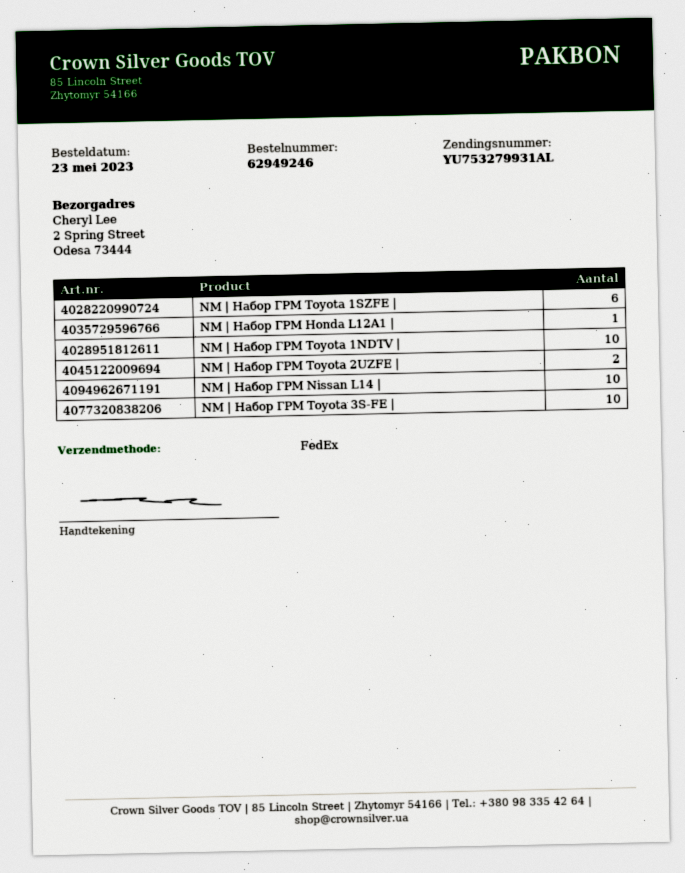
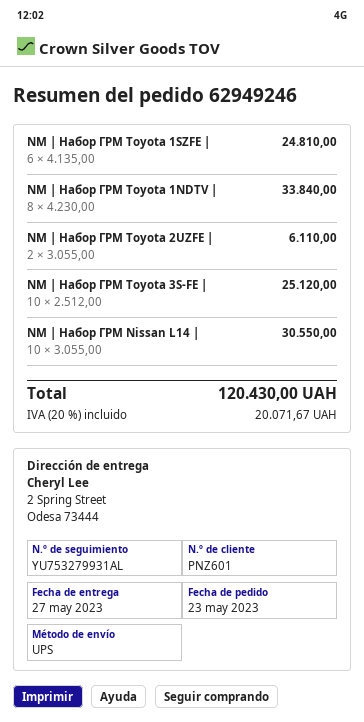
shipping method: FedEx -> UPS
NM | Набор ГРМ Honda L12A1 |: 1 -> none
NM | Набор ГРМ Toyota 1NDTV |: 10 -> 8

